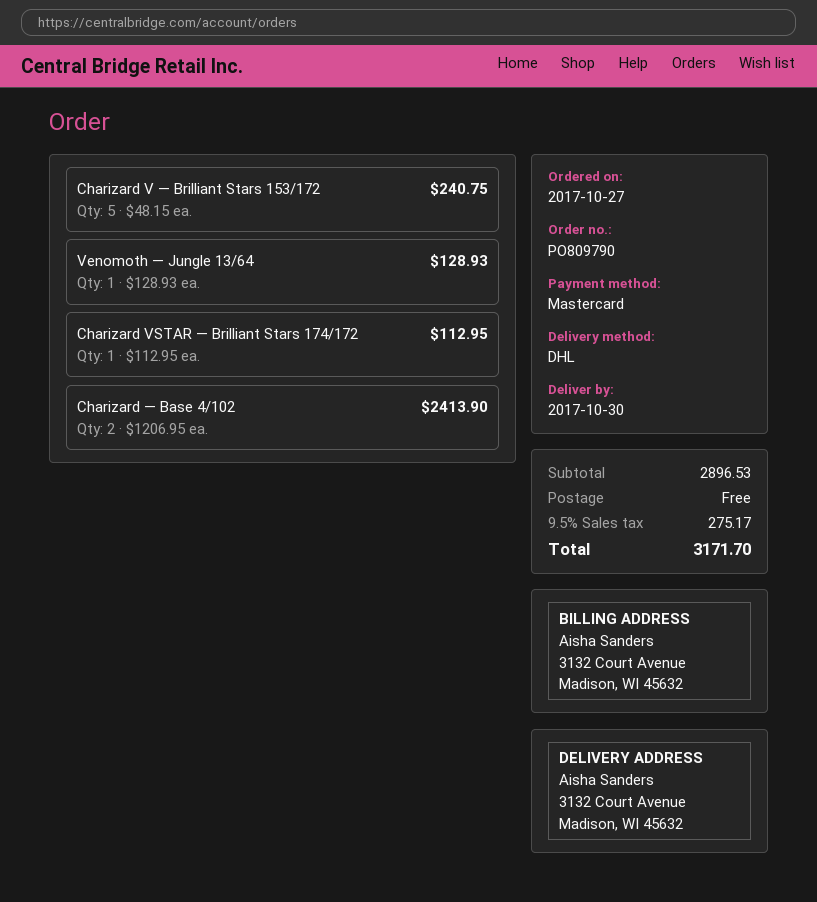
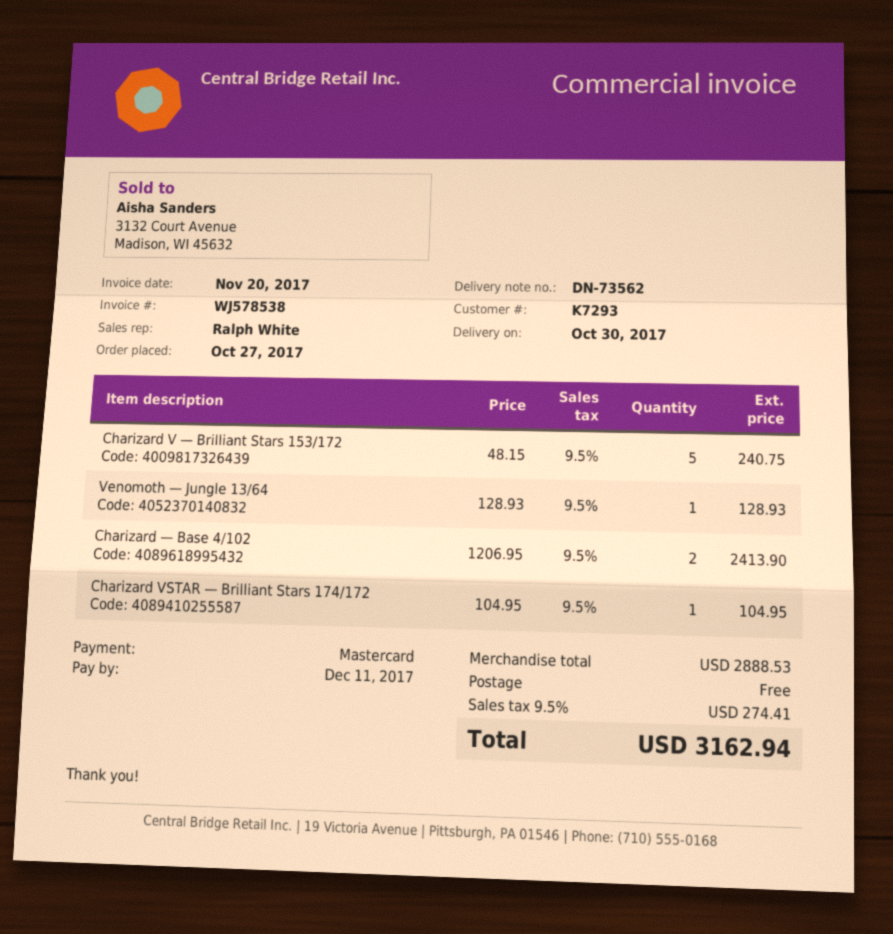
Charizard VSTAR — Brilliant Stars 174/172: 1 x 112.95 = 112.95 -> 1 x 104.95 = 104.95
subtotal: 2896.53 -> 2888.53
tax: 9.5% = 275.17 -> 9.5% = 274.41
total: 3171.70 -> 3162.94

